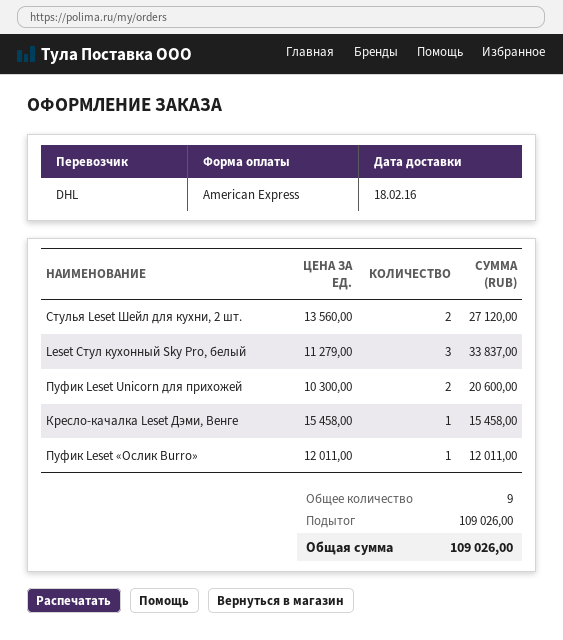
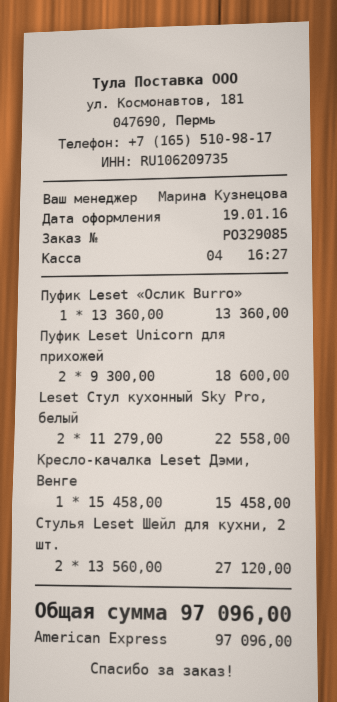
Leset Стул кухонный Sky Pro, белый: 3 x 11279.00 = 33837.00 -> 2 x 11279.00 = 22558.00
Пуфик Leset Unicorn для прихожей: 2 x 10300.00 = 20600.00 -> 2 x 9300.00 = 18600.00
Пуфик Leset «Ослик Burro»: 1 x 12011.00 = 12011.00 -> 1 x 13360.00 = 13360.00
total: 109026.00 -> 97096.00

